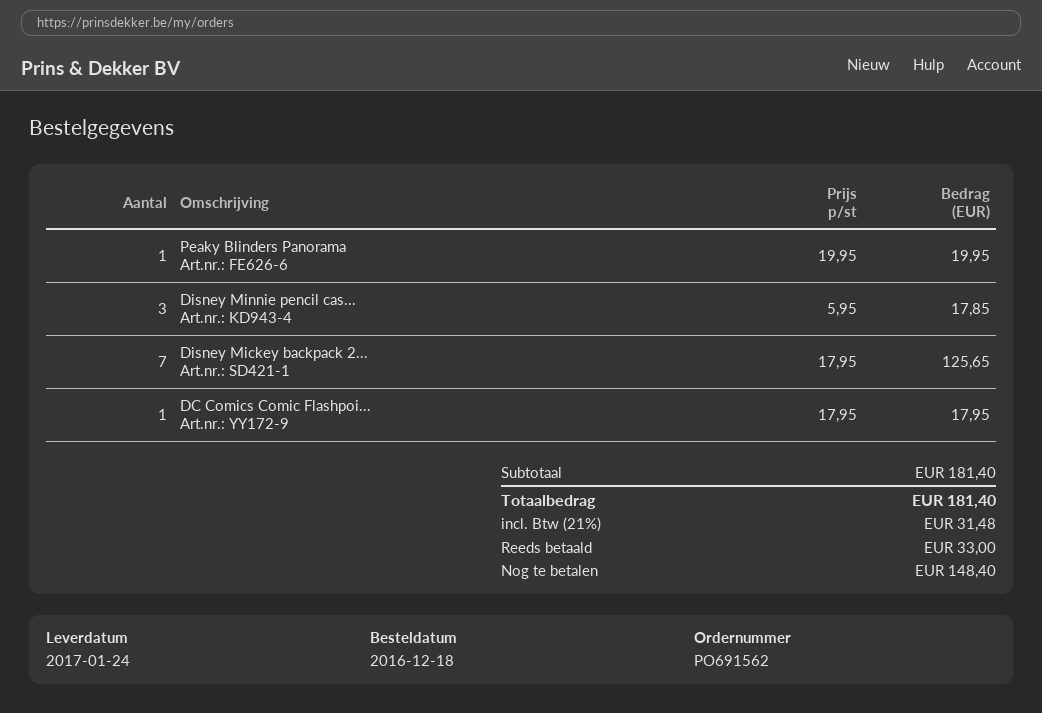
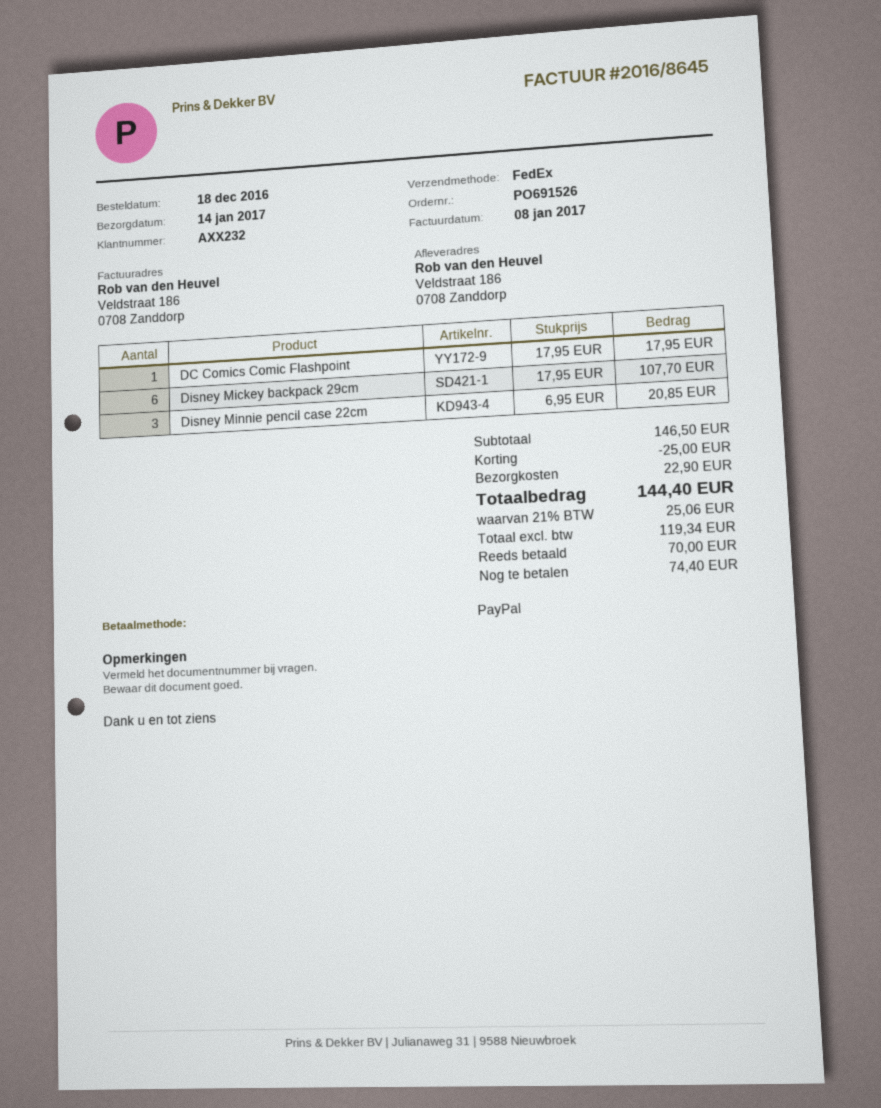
order number: PO691562 -> PO691526
delivery date: 2017-01-24 -> 2017-01-14
Peaky Blinders Panorama: 1 x 19.95 = 19.95 -> none
Disney Minnie pencil cas...: 3 x 5.95 = 17.85 -> 3 x 6.95 = 20.85
Disney Mickey backpack 2...: 7 x 17.95 = 125.65 -> 6 x 17.95 = 107.70
subtotal: 181.40 -> 146.50
discount: none -> 25.00
shipping: none -> 22.90
tax: 21% = 31.48 -> 21% = 25.06
total: 181.40 -> 144.40
deposit: 33.00 -> 70.00
balance: 148.40 -> 74.40

